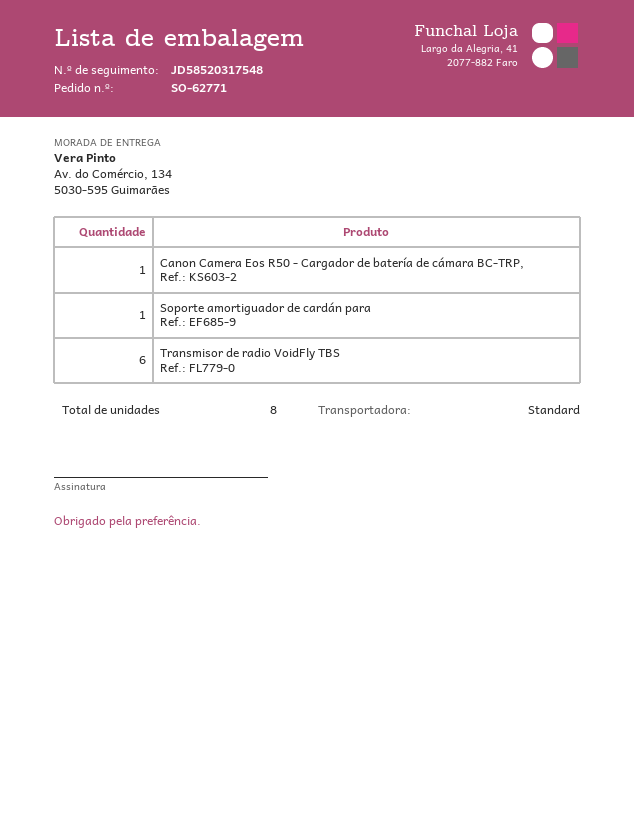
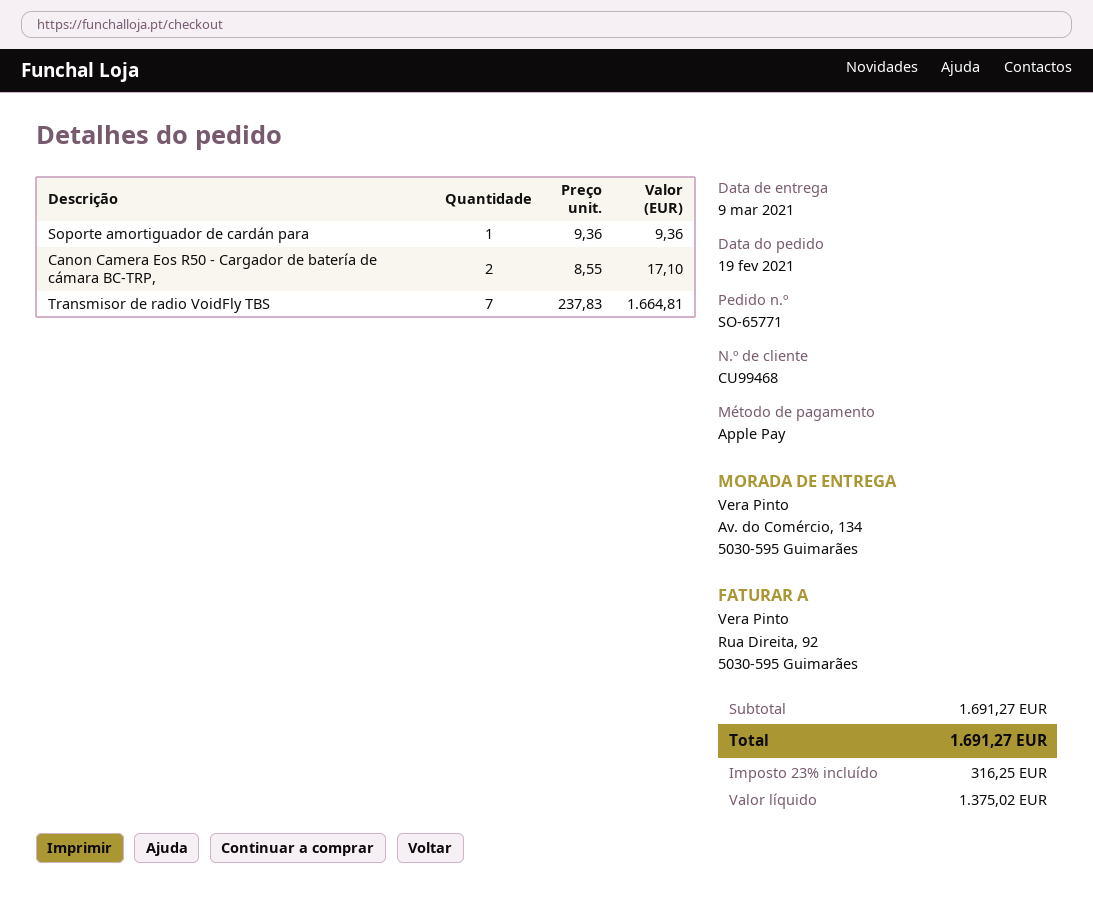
order number: SO-62771 -> SO-65771
Canon Camera Eos R50 - Cargador de batería de cámara BC-TRP,: 1 -> 2
Transmisor de radio VoidFly TBS: 6 -> 7

